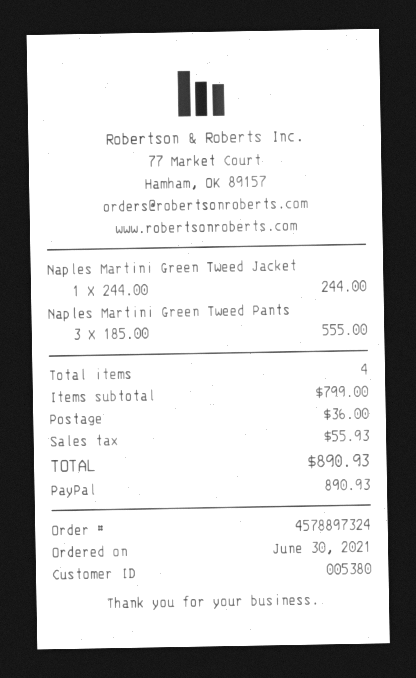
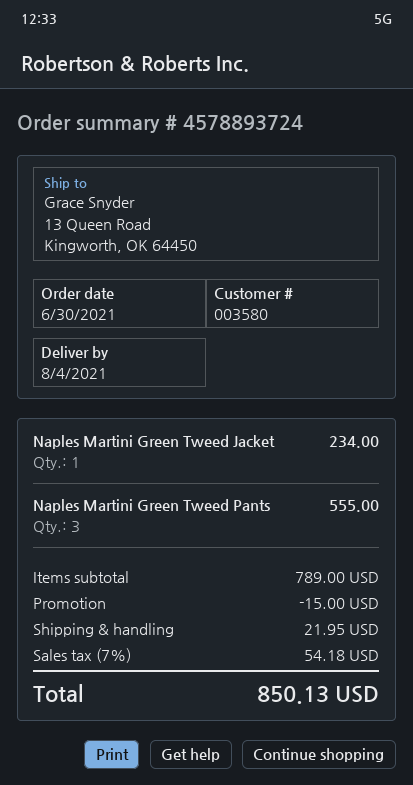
order number: 4578897324 -> 4578893724
customer number: 005380 -> 003580
Naples Martini Green Tweed Jacket: 1 for 244.00 -> 1 for 234.00
subtotal: 799.00 -> 789.00
discount: none -> 15.00
shipping: 36.00 -> 21.95
tax: 55.93 -> 54.18
total: 890.93 -> 850.13

